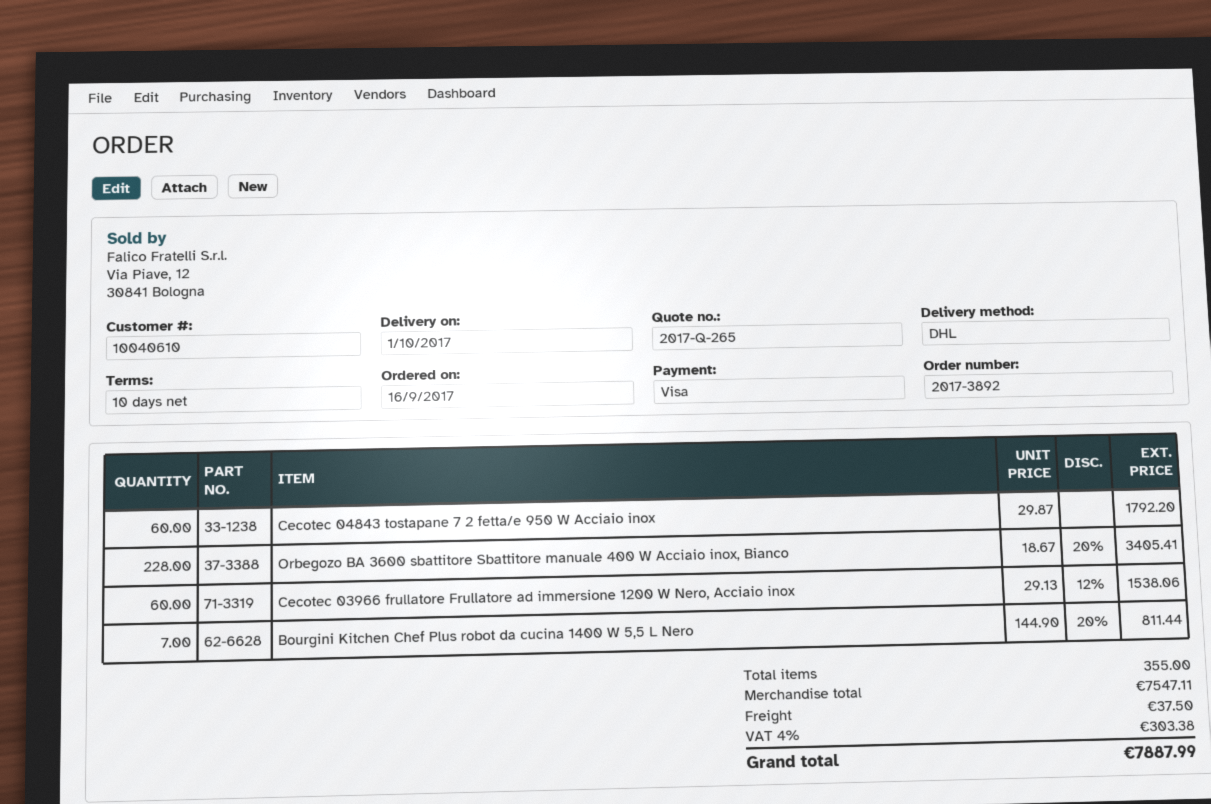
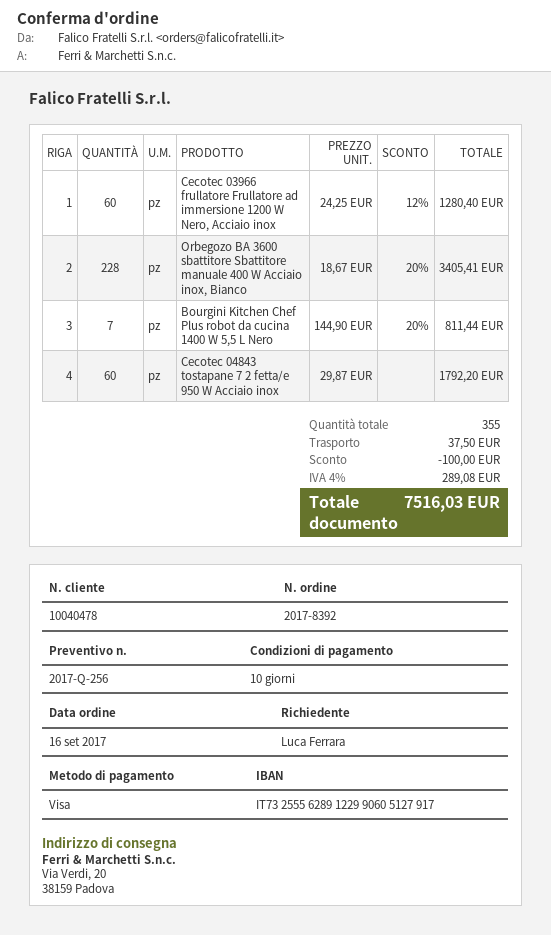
quote number: 2017-Q-265 -> 2017-Q-256
order number: 2017-3892 -> 2017-8392
customer number: 10040610 -> 10040478
Cecotec 03966 frullatore Frullatore ad immersione 1200 W Nero, Acciaio inox: 60 x 29.13 - 12% = 1538.06 -> 60 x 24.25 - 12% = 1280.40
discount: none -> 100.00
tax: 4% = 303.38 -> 4% = 289.08
total: 7887.99 -> 7516.03

